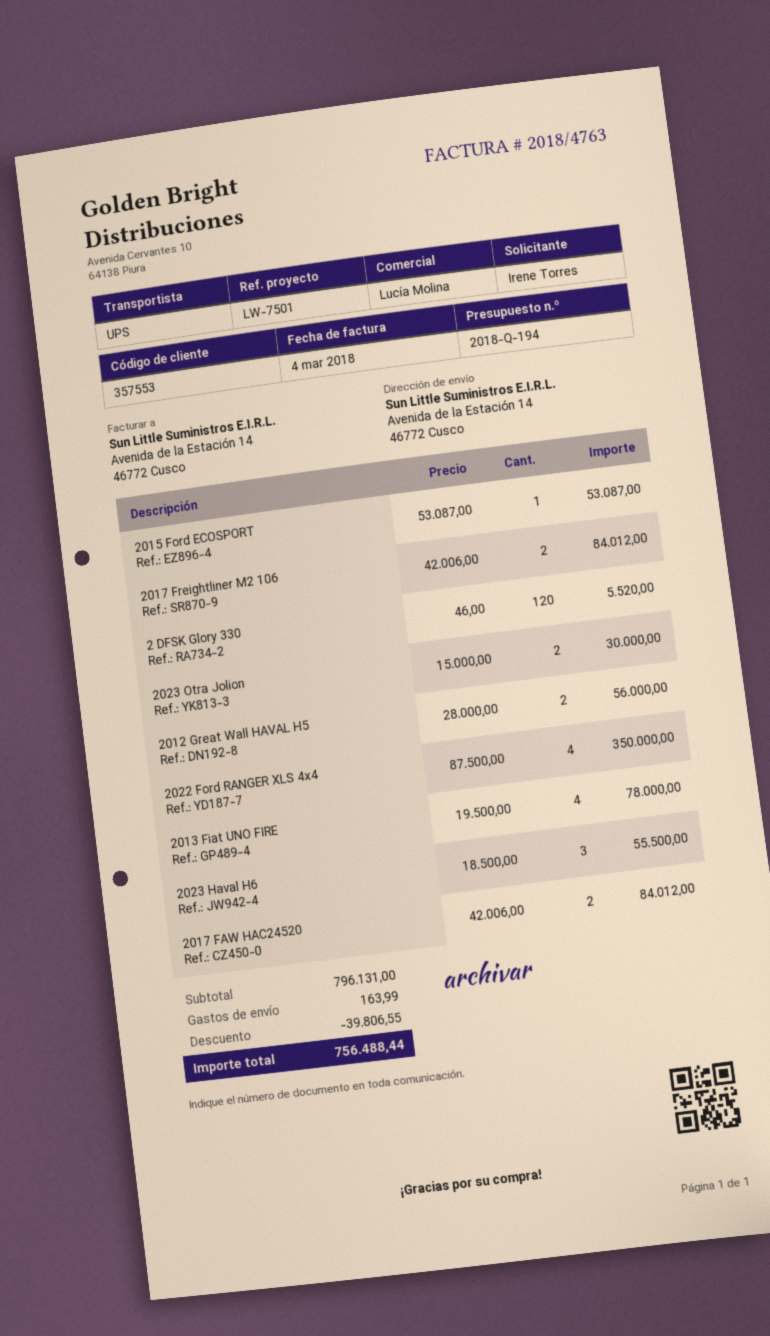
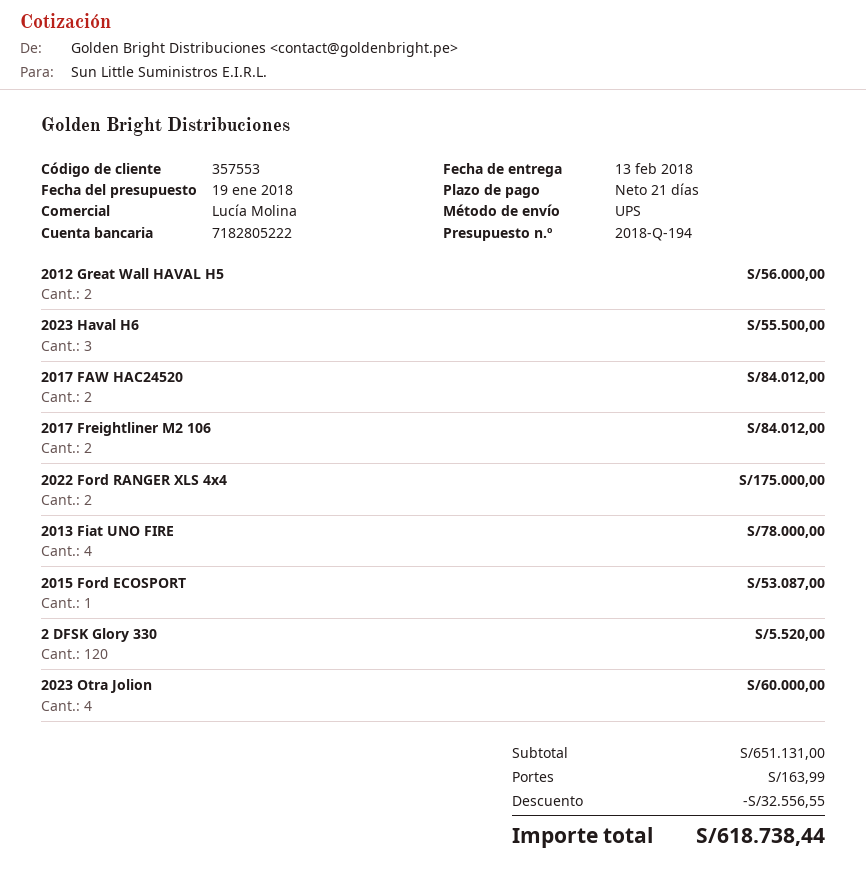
2023 Otra Jolion: 2 for 30000.00 -> 4 for 60000.00
2022 Ford RANGER XLS 4x4: 4 for 350000.00 -> 2 for 175000.00
subtotal: 796131.00 -> 651131.00
discount: 39806.55 -> 32556.55
total: 756488.44 -> 618738.44

